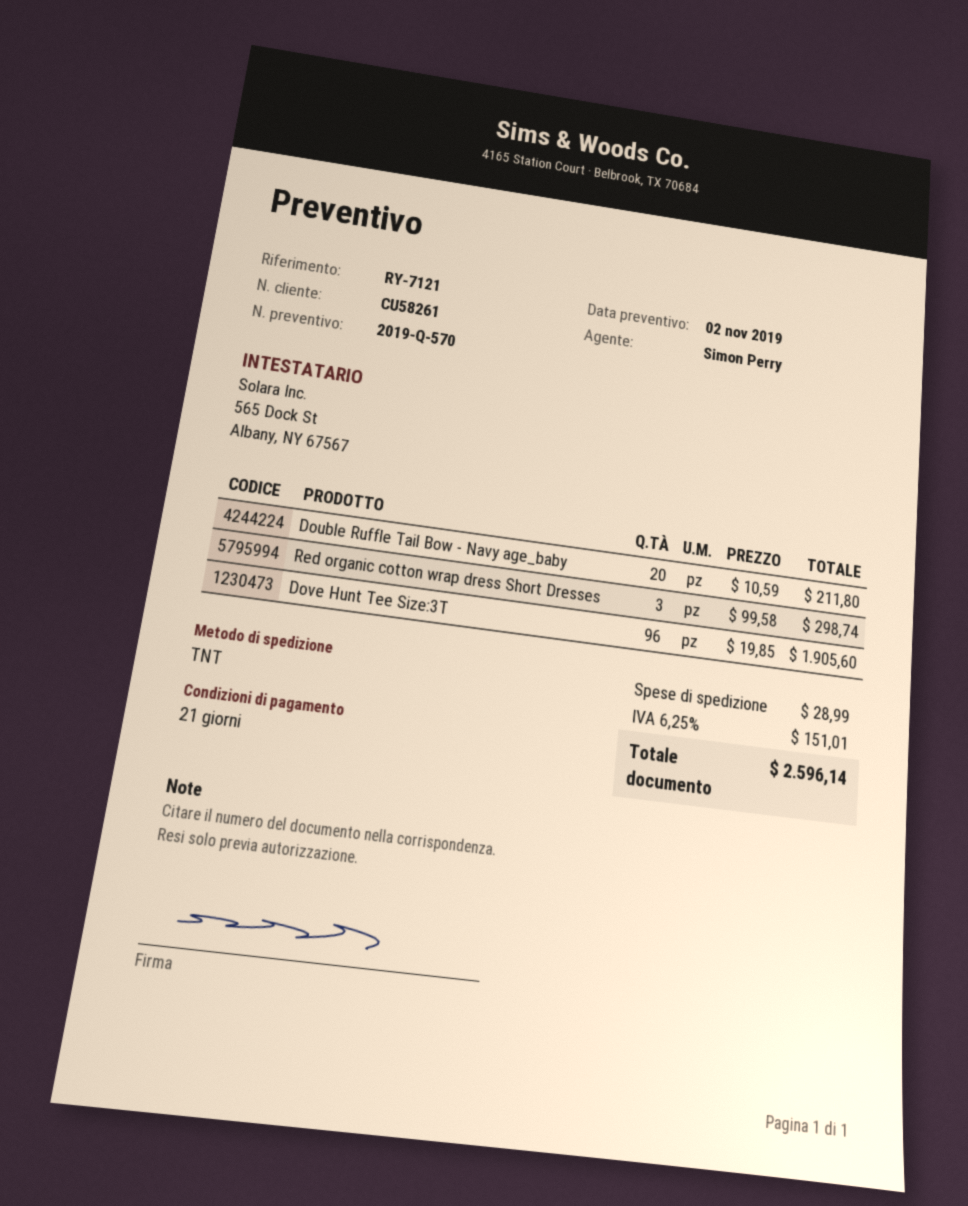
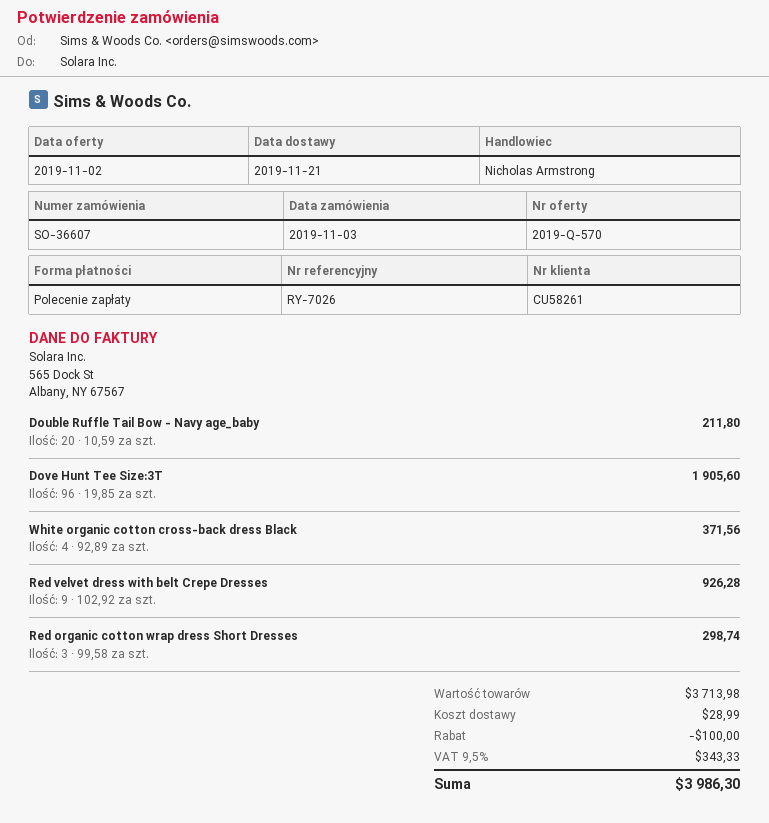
reference: RY-7121 -> RY-7026
sales rep: Simon Perry -> Nicholas Armstrong
White organic cotton cross-back dress Black: none -> 4 x 92.89 = 371.56
Red velvet dress with belt Crepe Dresses: none -> 9 x 102.92 = 926.28
discount: none -> 100.00
tax: 6.25% = 151.01 -> 9.5% = 343.33
total: 2596.14 -> 3986.30

